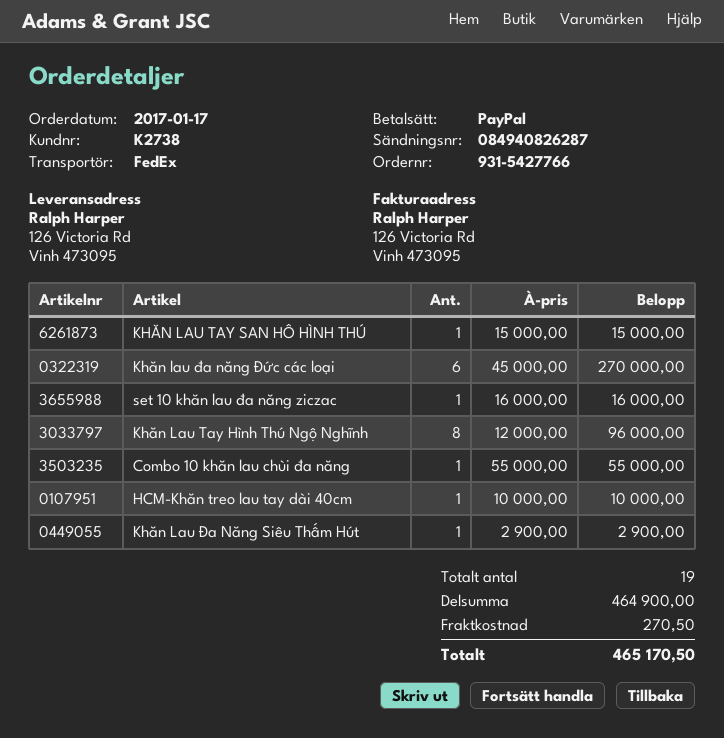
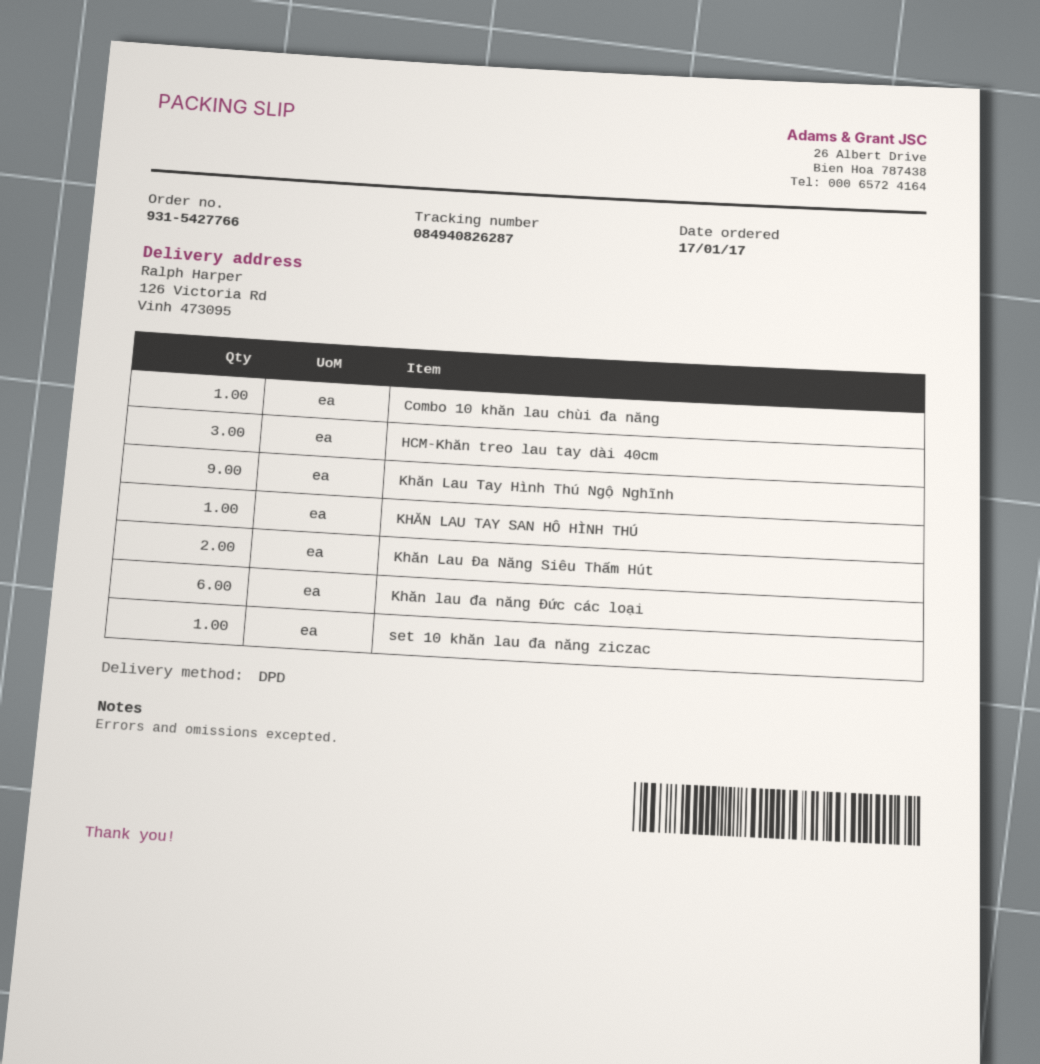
shipping method: FedEx -> DPD
Khăn Lau Tay Hình Thú Ngộ Nghĩnh: 8 -> 9
HCM-Khăn treo lau tay dài 40cm: 1 -> 3
Khăn Lau Đa Năng Siêu Thấm Hút: 1 -> 2

